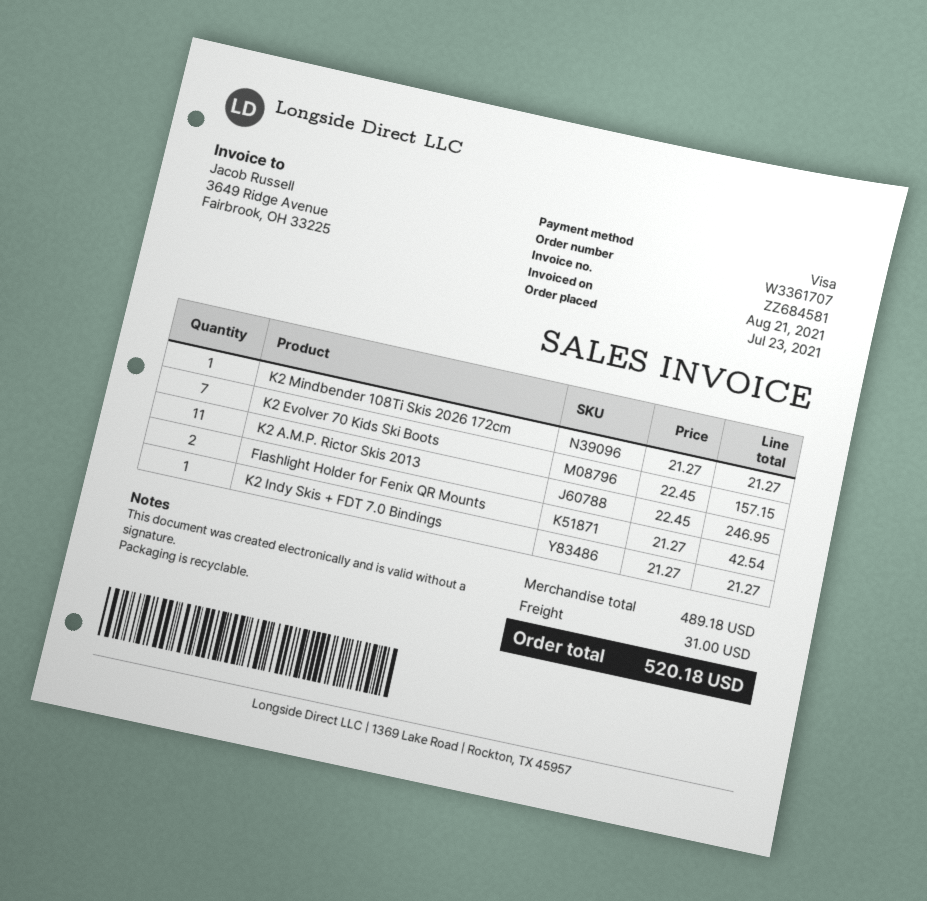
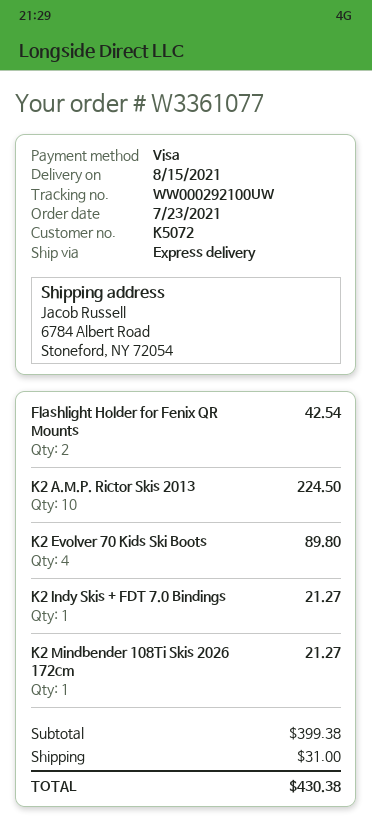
order number: W3361707 -> W3361077
K2 Evolver 70 Kids Ski Boots: 7 for 157.15 -> 4 for 89.80
K2 A.M.P. Rictor Skis 2013: 11 for 246.95 -> 10 for 224.50
subtotal: 489.18 -> 399.38
total: 520.18 -> 430.38

